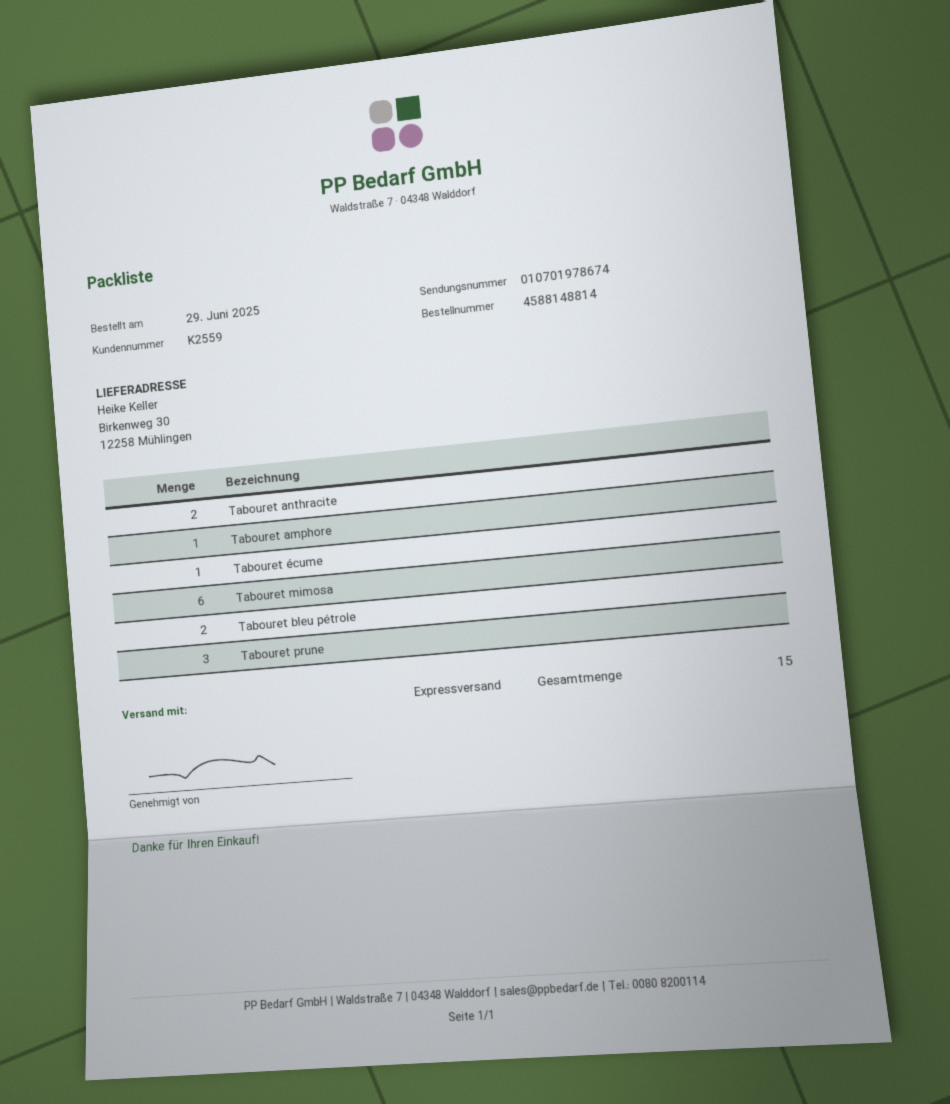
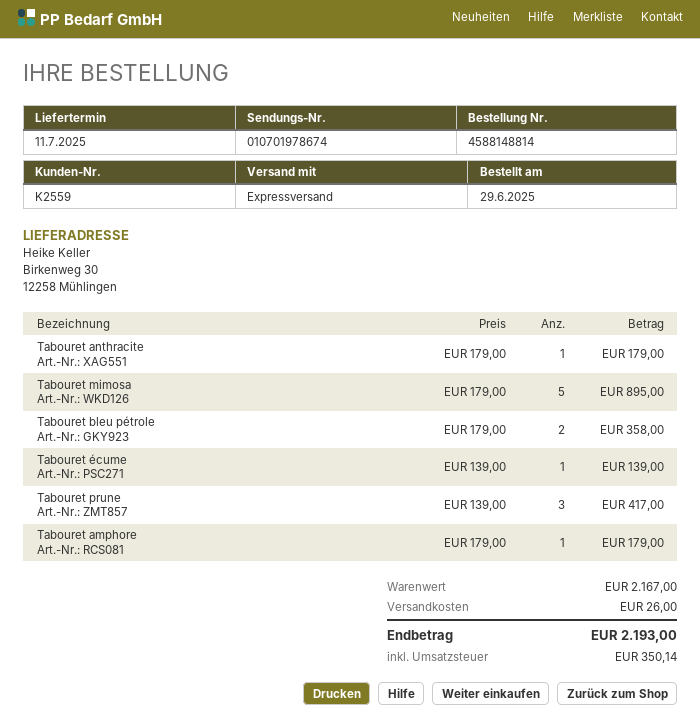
Tabouret anthracite: 2 -> 1
Tabouret mimosa: 6 -> 5

